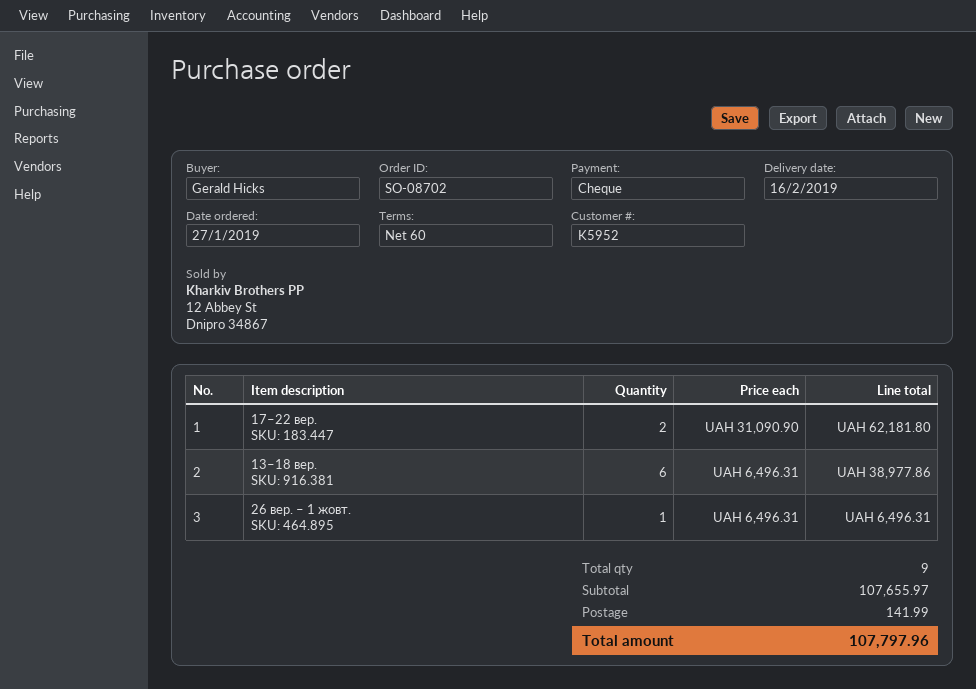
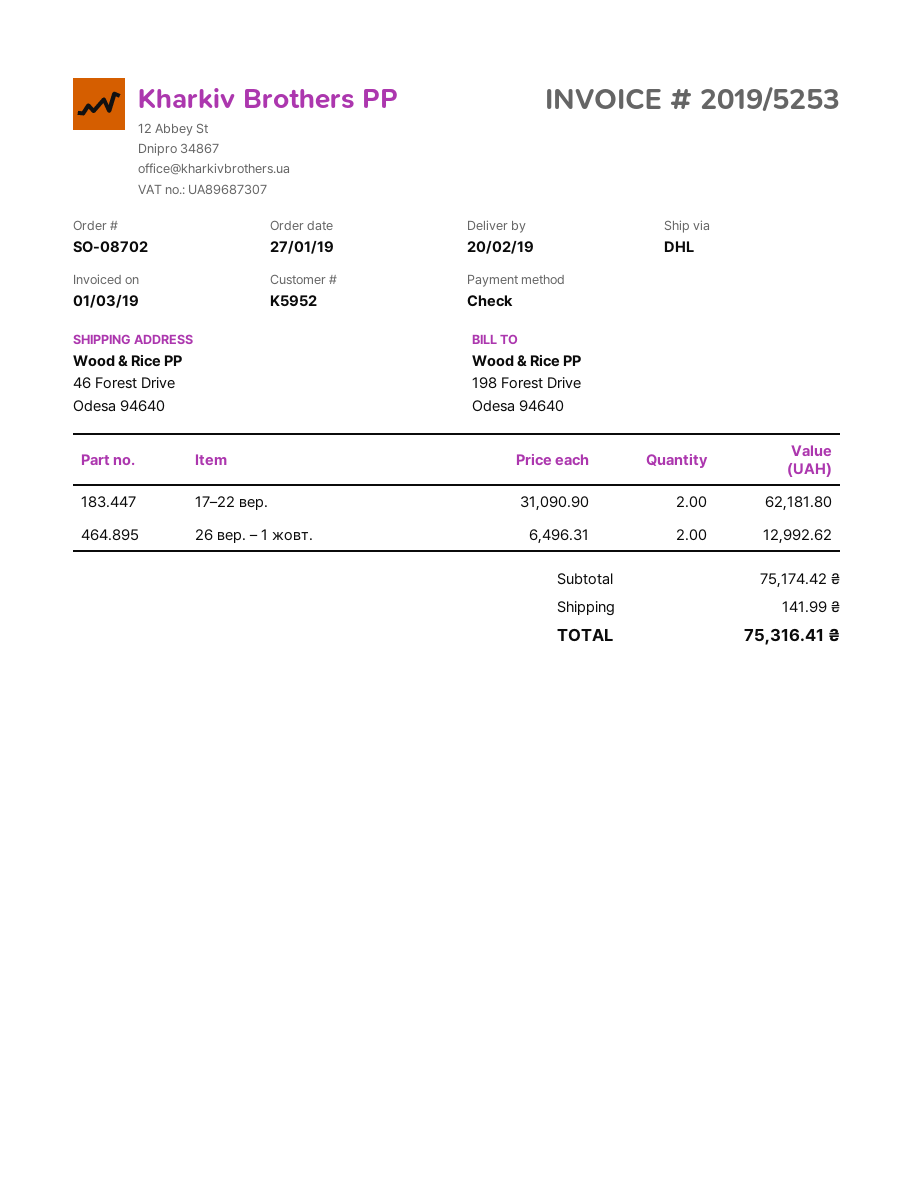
delivery date: 2019-02-16 -> 2019-02-20
13–18 вер.: 6 x 6496.31 = 38977.86 -> none
26 вер. – 1 жовт.: 1 x 6496.31 = 6496.31 -> 2 x 6496.31 = 12992.62
subtotal: 107655.97 -> 75174.42
total: 107797.96 -> 75316.41

